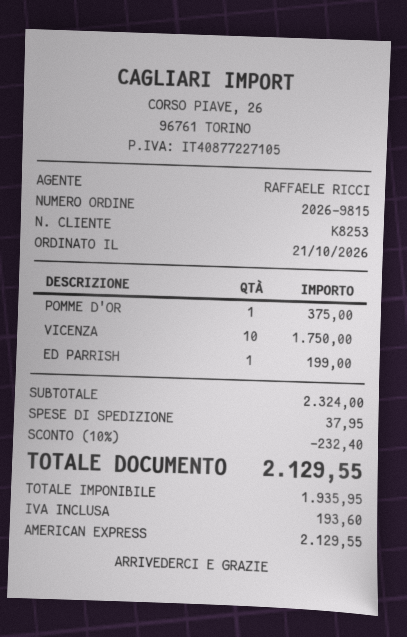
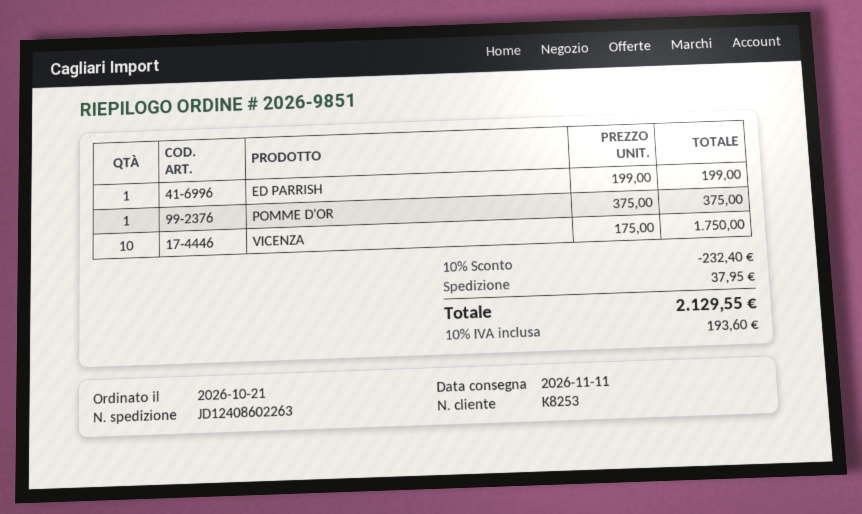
order number: 2026-9815 -> 2026-9851

